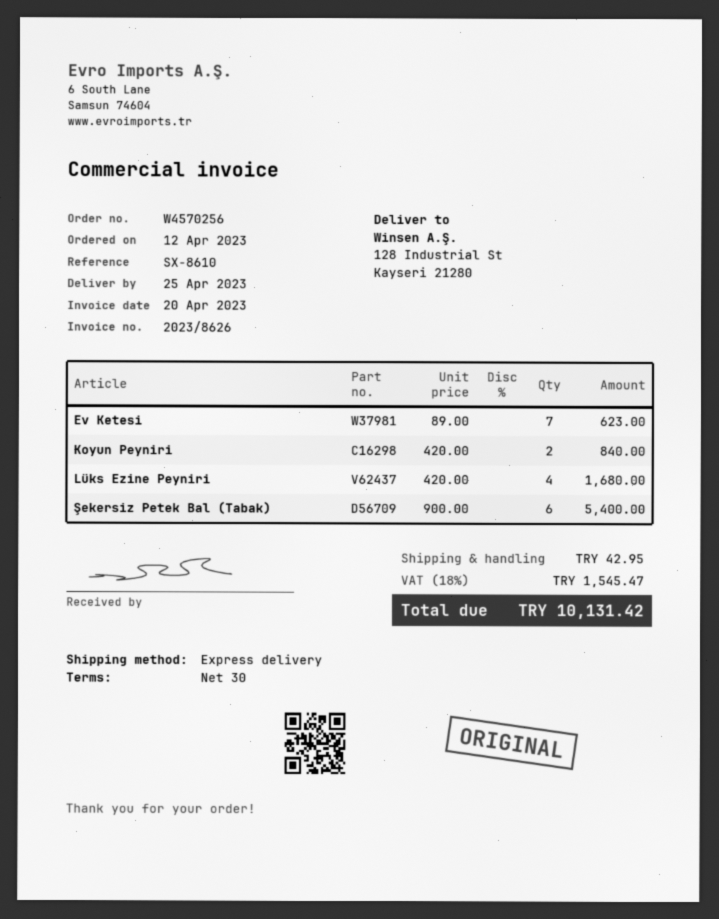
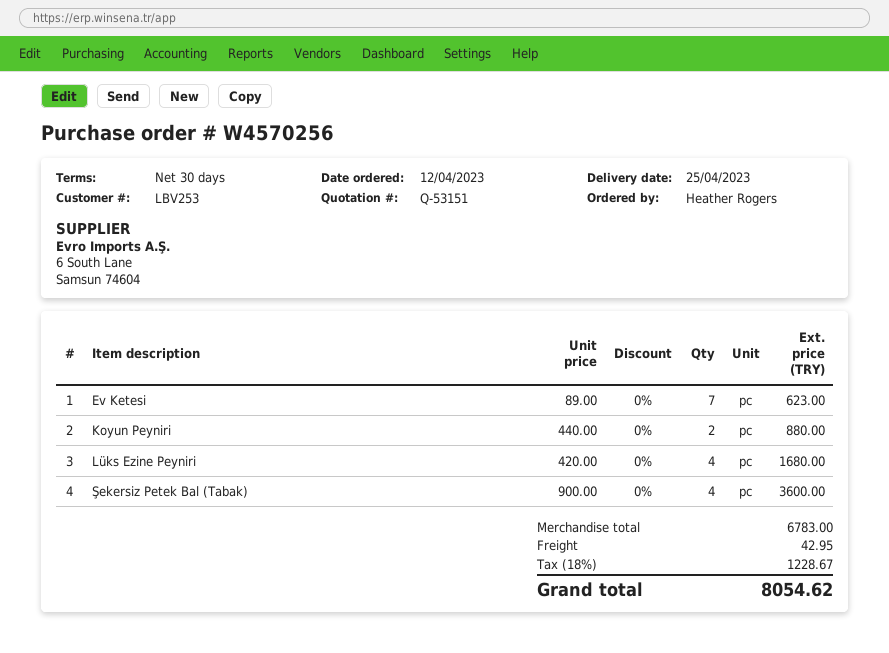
Koyun Peyniri: 2 x 420.00 = 840.00 -> 2 x 440.00 = 880.00
Şekersiz Petek Bal (Tabak): 6 x 900.00 = 5400.00 -> 4 x 900.00 = 3600.00
tax: 18% = 1545.47 -> 18% = 1228.67
total: 10131.42 -> 8054.62

